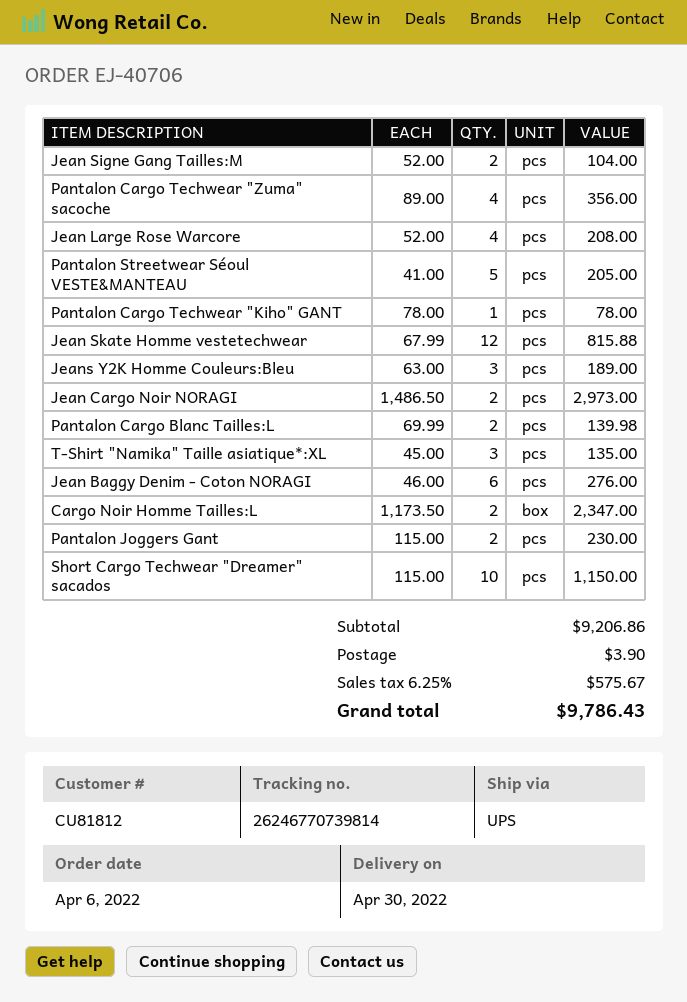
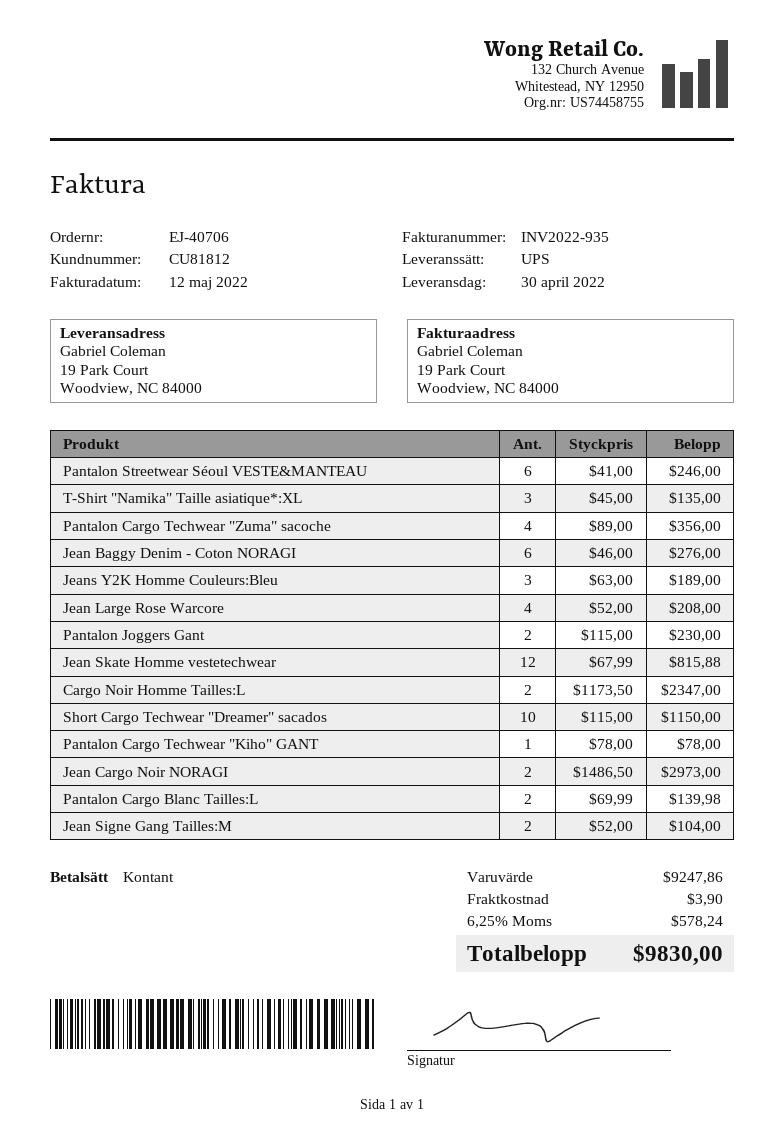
Pantalon Streetwear Séoul VESTE&MANTEAU: 5 x 41.00 = 205.00 -> 6 x 41.00 = 246.00
subtotal: 9206.86 -> 9247.86
tax: 6.25% = 575.67 -> 6.25% = 578.24
total: 9786.43 -> 9830.00

